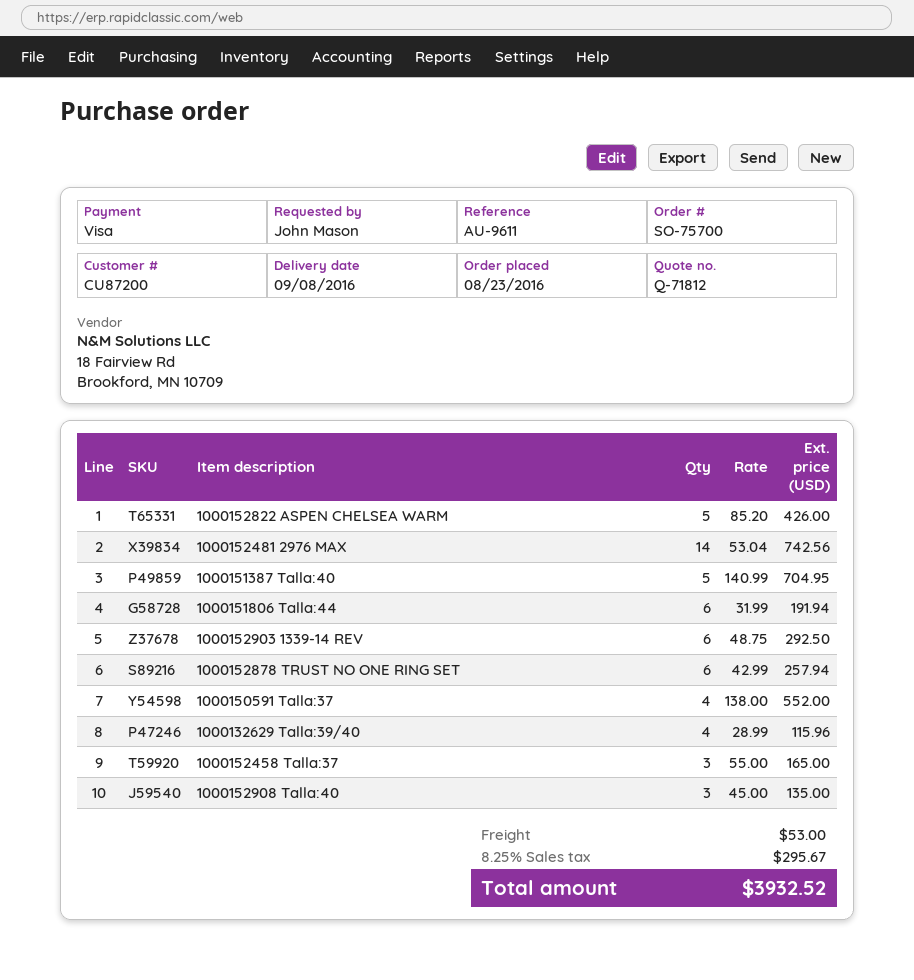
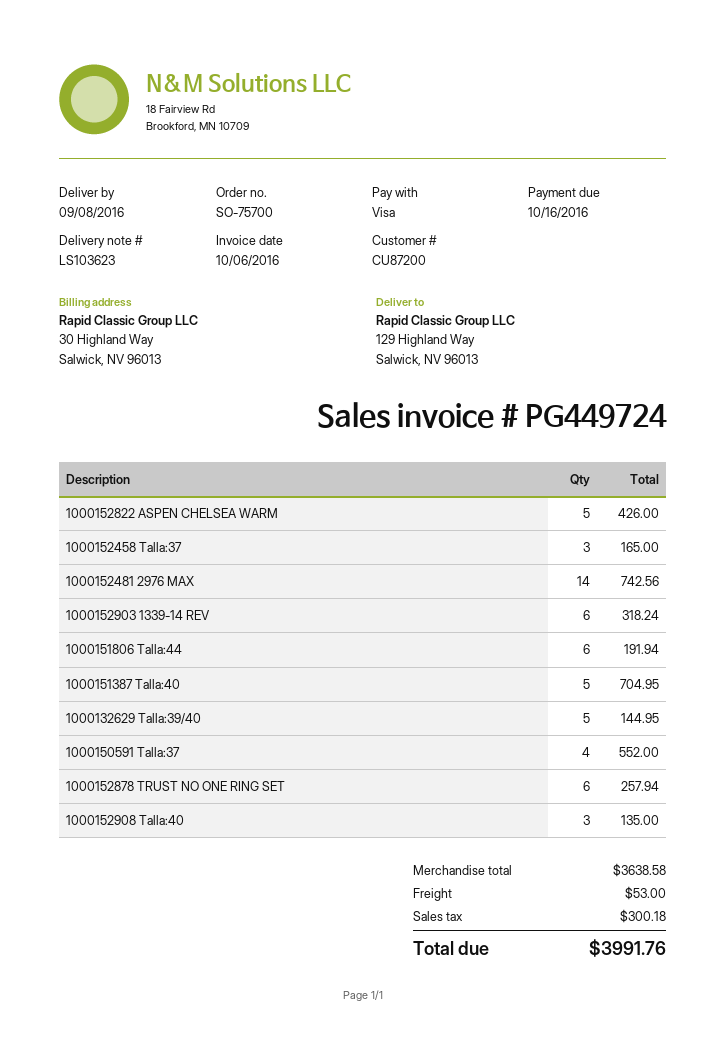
1000152903 1339-14 REV: 6 for 292.50 -> 6 for 318.24
1000132629 Talla:39/40: 4 for 115.96 -> 5 for 144.95
tax: 295.67 -> 300.18
total: 3932.52 -> 3991.76

